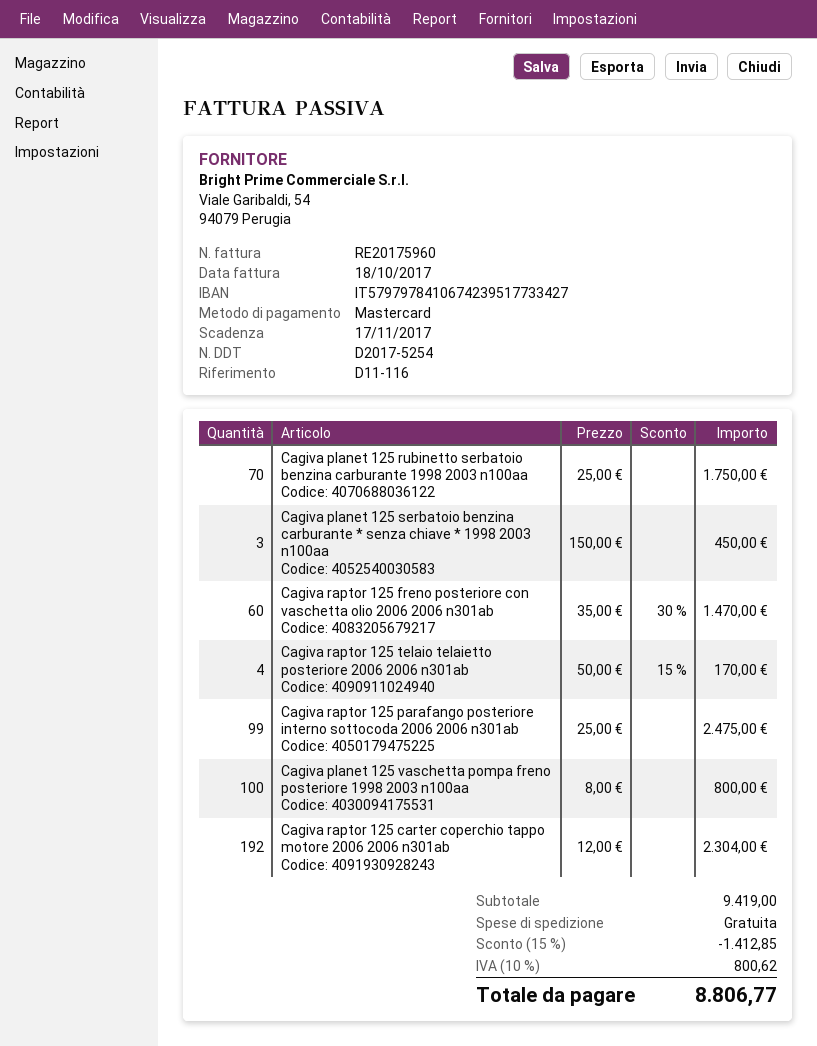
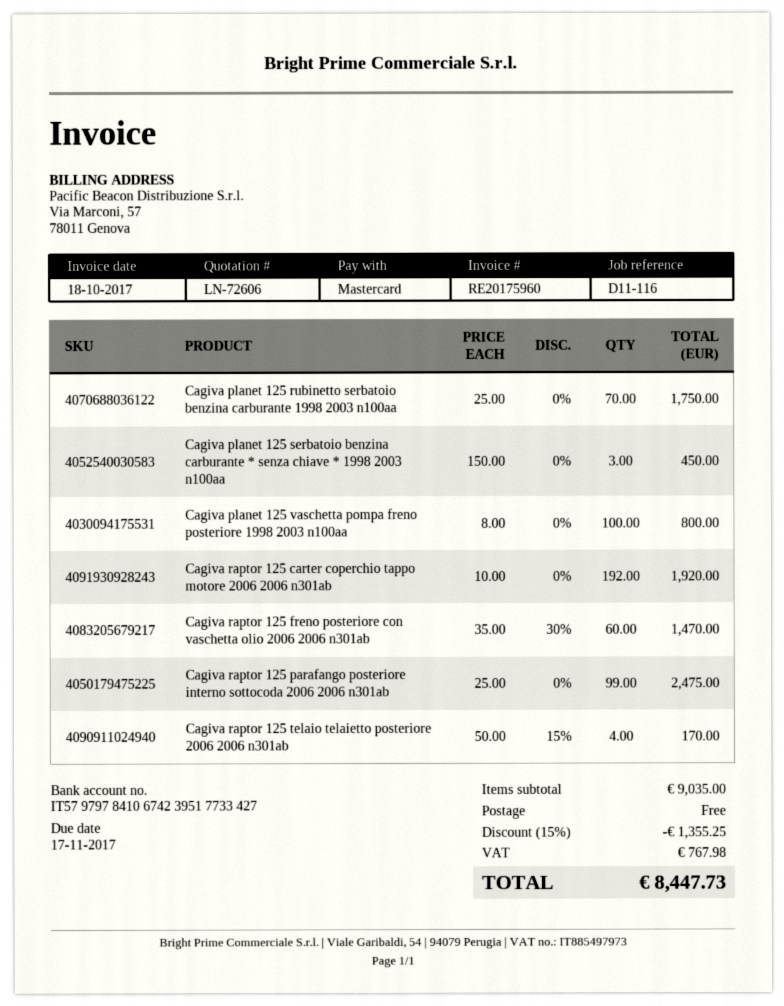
Cagiva raptor 125 carter coperchio tappo motore 2006 2006 n301ab: 192 x 12.00 = 2304.00 -> 192 x 10.00 = 1920.00
subtotal: 9419.00 -> 9035.00
discount: 15% = 1412.85 -> 15% = 1355.25
tax: 800.62 -> 767.98
total: 8806.77 -> 8447.73

